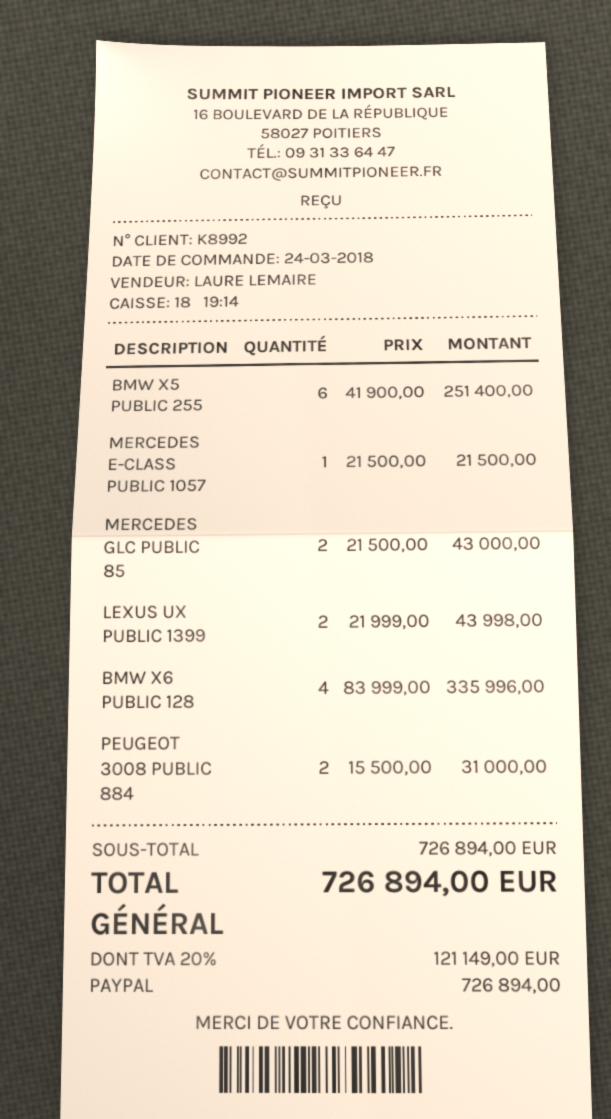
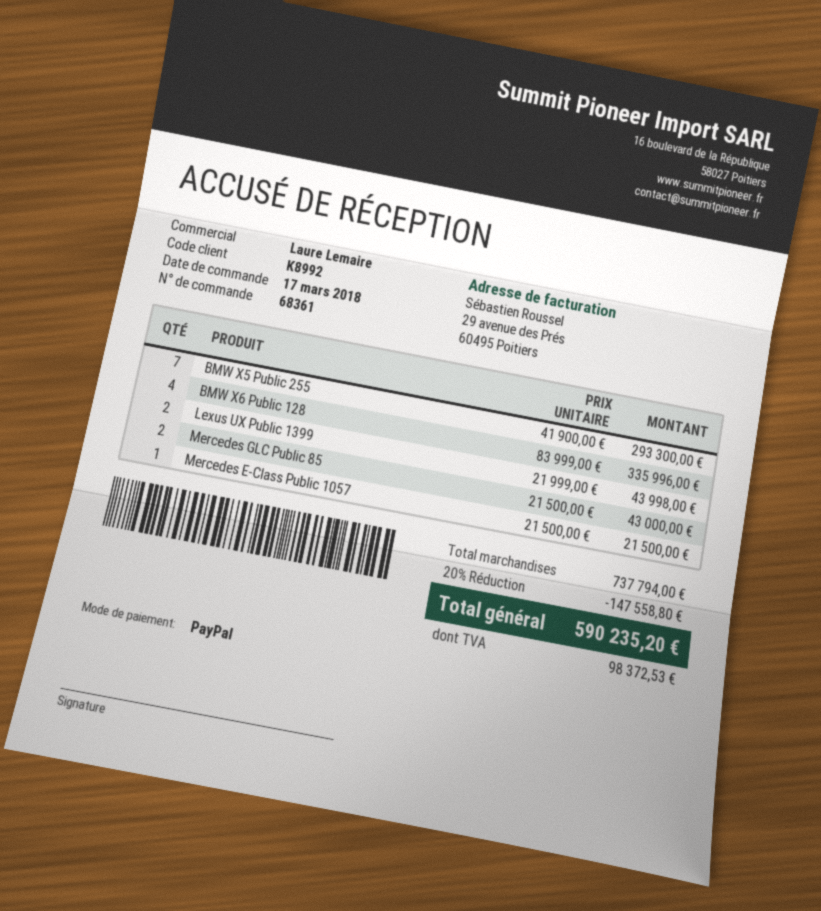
order date: 2018-03-24 -> 2018-03-17
BMW X5 PUBLIC 255: 6 x 41900.00 = 251400.00 -> 7 x 41900.00 = 293300.00
PEUGEOT 3008 PUBLIC 884: 2 x 15500.00 = 31000.00 -> none
subtotal: 726894.00 -> 737794.00
discount: none -> 20% = 147558.80
tax: 121149.00 -> 98372.53
total: 726894.00 -> 590235.20

